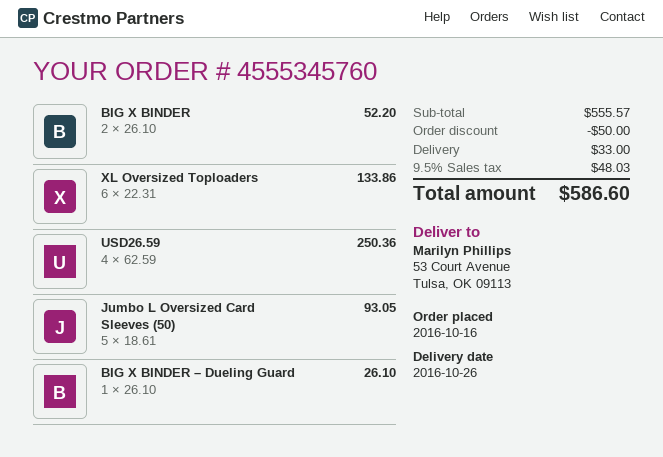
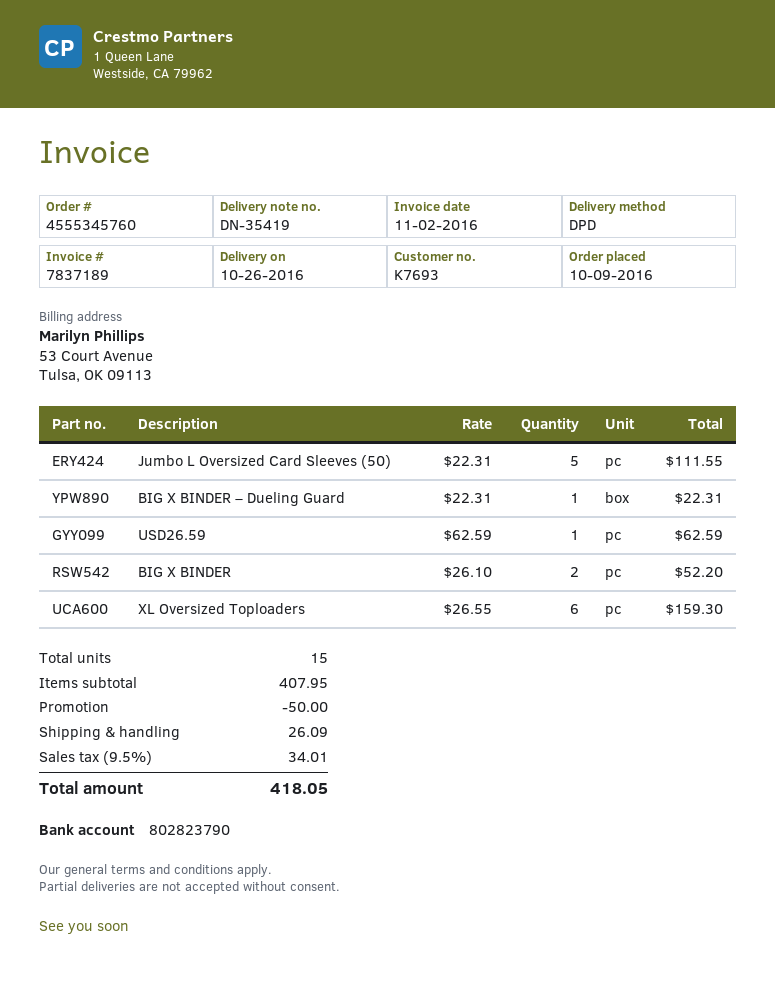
order date: 2016-10-16 -> 2016-10-09
XL Oversized Toploaders: 6 x 22.31 = 133.86 -> 6 x 26.55 = 159.30
USD26.59: 4 x 62.59 = 250.36 -> 1 x 62.59 = 62.59
Jumbo L Oversized Card Sleeves (50): 5 x 18.61 = 93.05 -> 5 x 22.31 = 111.55
BIG X BINDER – Dueling Guard: 1 x 26.10 = 26.10 -> 1 x 22.31 = 22.31
subtotal: 555.57 -> 407.95
shipping: 33.00 -> 26.09
tax: 9.5% = 48.03 -> 9.5% = 34.01
total: 586.60 -> 418.05

